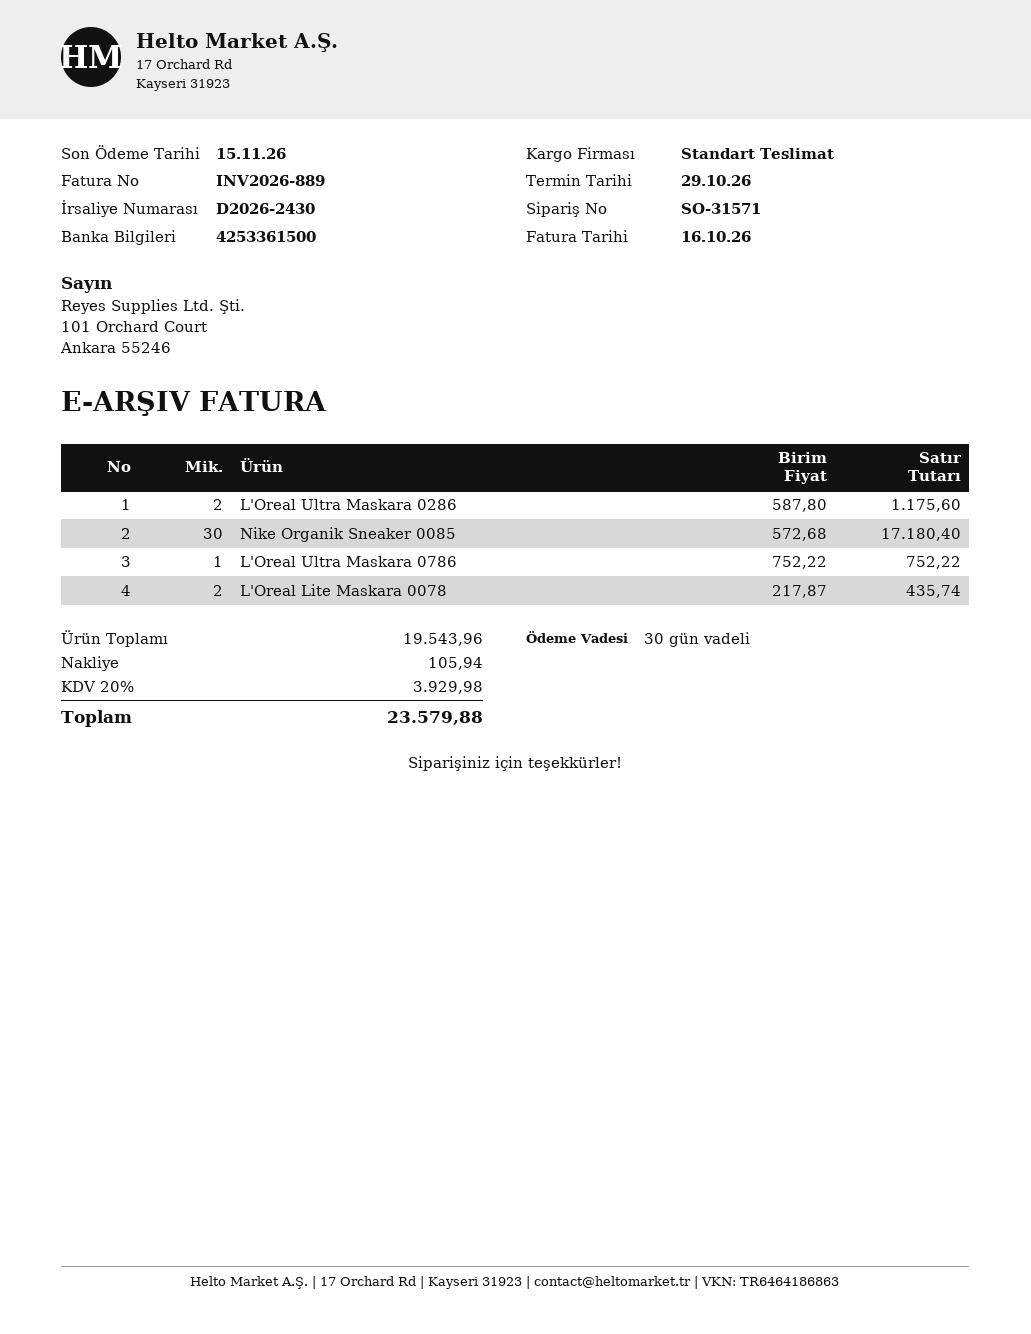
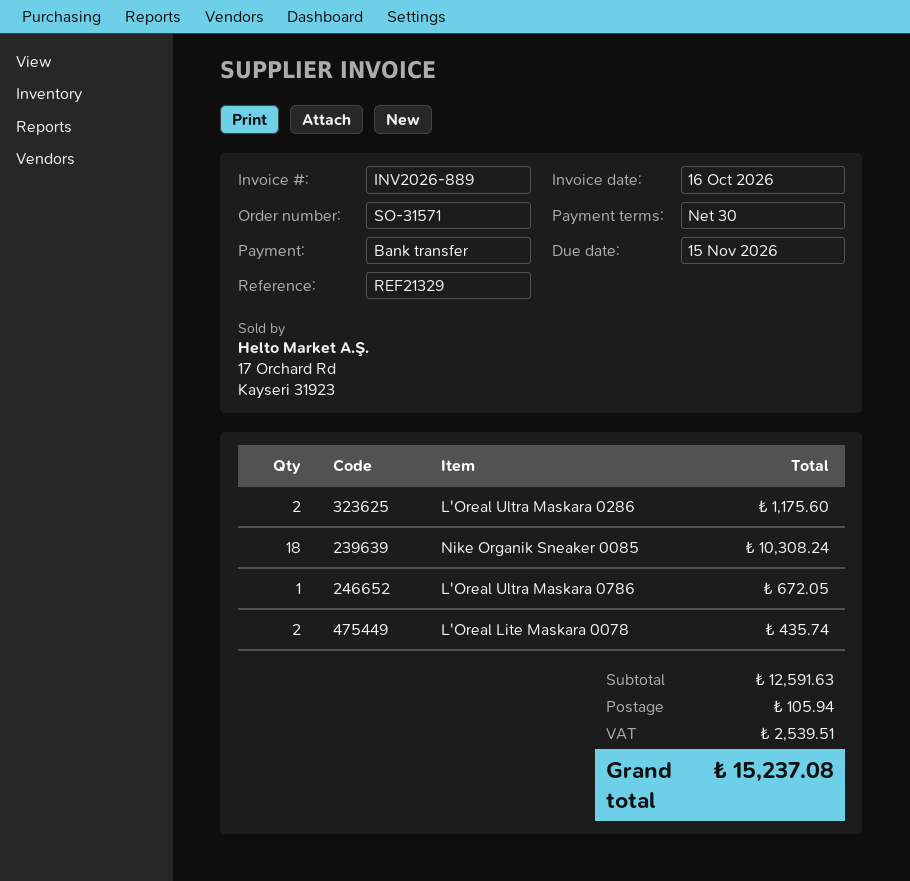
Nike Organik Sneaker 0085: 30 for 17180.40 -> 18 for 10308.24
L'Oreal Ultra Maskara 0786: 1 for 752.22 -> 1 for 672.05
subtotal: 19543.96 -> 12591.63
tax: 3929.98 -> 2539.51
total: 23579.88 -> 15237.08

